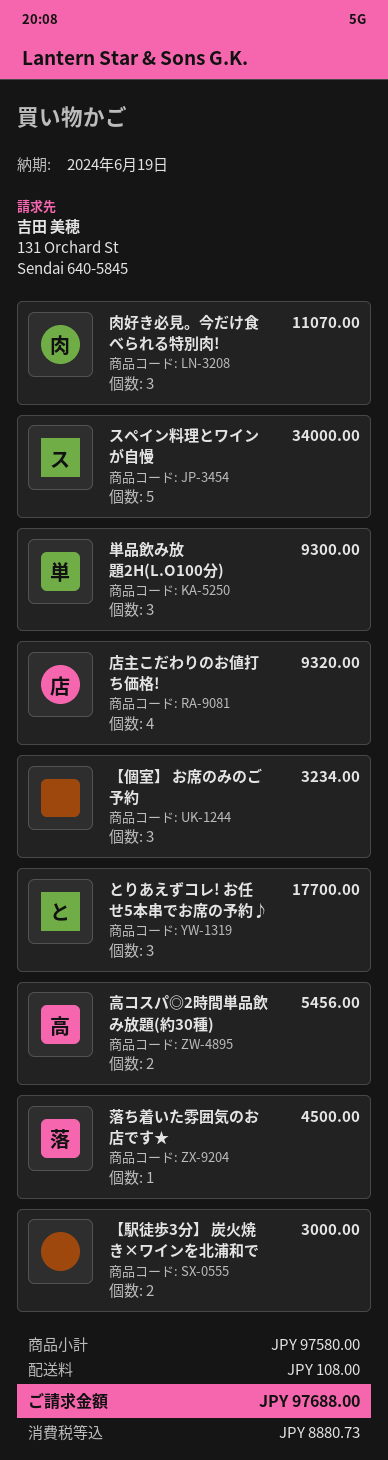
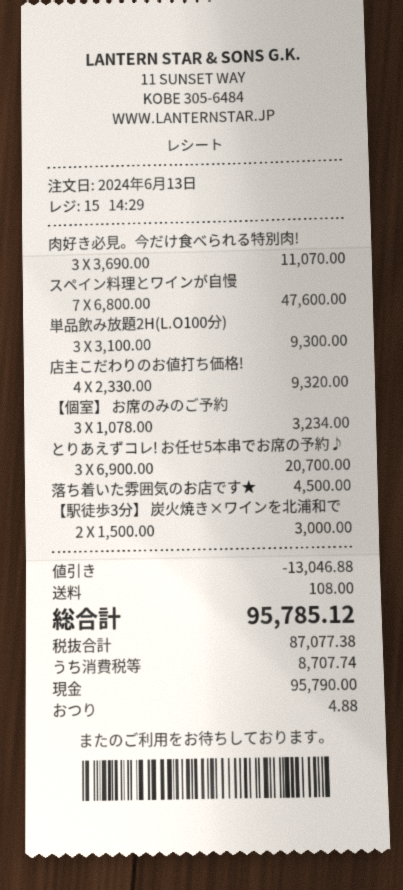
スペイン料理とワインが自慢: 5 for 34000.00 -> 7 for 47600.00
とりあえずコレ! お任せ5本串でお席の予約♪: 3 for 17700.00 -> 3 for 20700.00
高コスパ◎2時間単品飲み放題(約30種): 2 for 5456.00 -> none
discount: none -> 13046.88
tax: 8880.73 -> 8707.74
total: 97688.00 -> 95785.12

